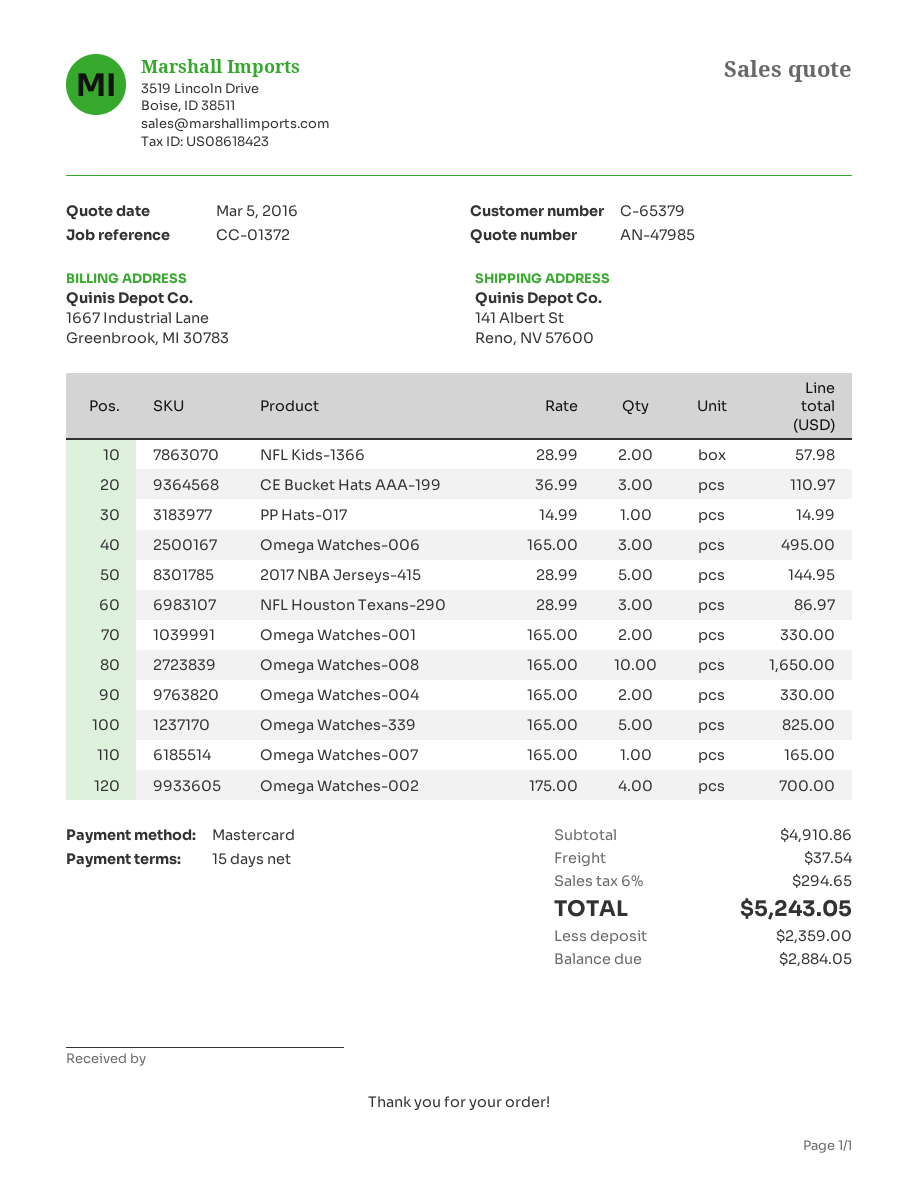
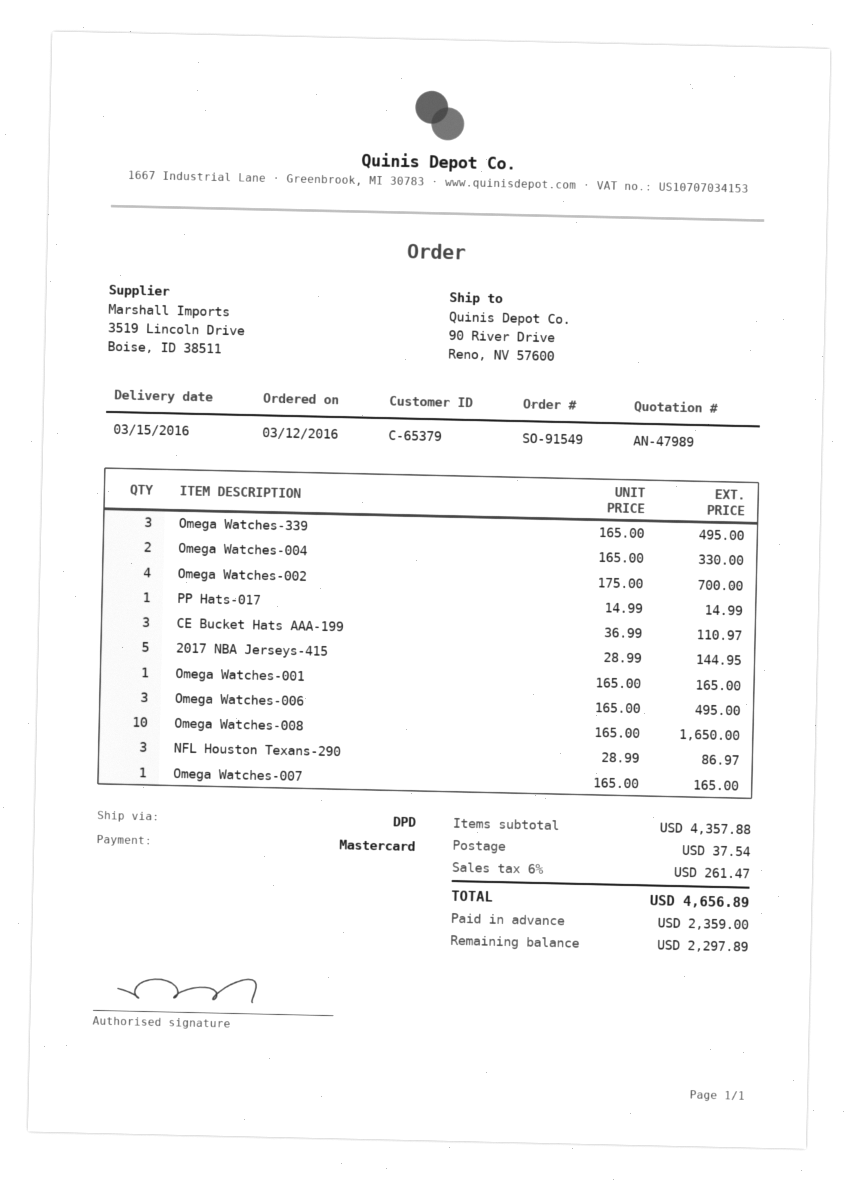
quote number: AN-47985 -> AN-47989
ship to: 141 Albert St, Reno, NV 57600 -> 90 River Drive, Reno, NV 57600
NFL Kids-1366: 2 x 28.99 = 57.98 -> none
Omega Watches-001: 2 x 165.00 = 330.00 -> 1 x 165.00 = 165.00
Omega Watches-339: 5 x 165.00 = 825.00 -> 3 x 165.00 = 495.00
subtotal: 4910.86 -> 4357.88
tax: 6% = 294.65 -> 6% = 261.47
total: 5243.05 -> 4656.89
balance: 2884.05 -> 2297.89

